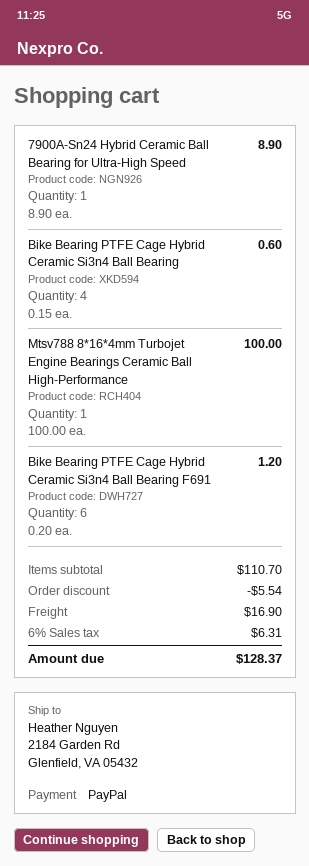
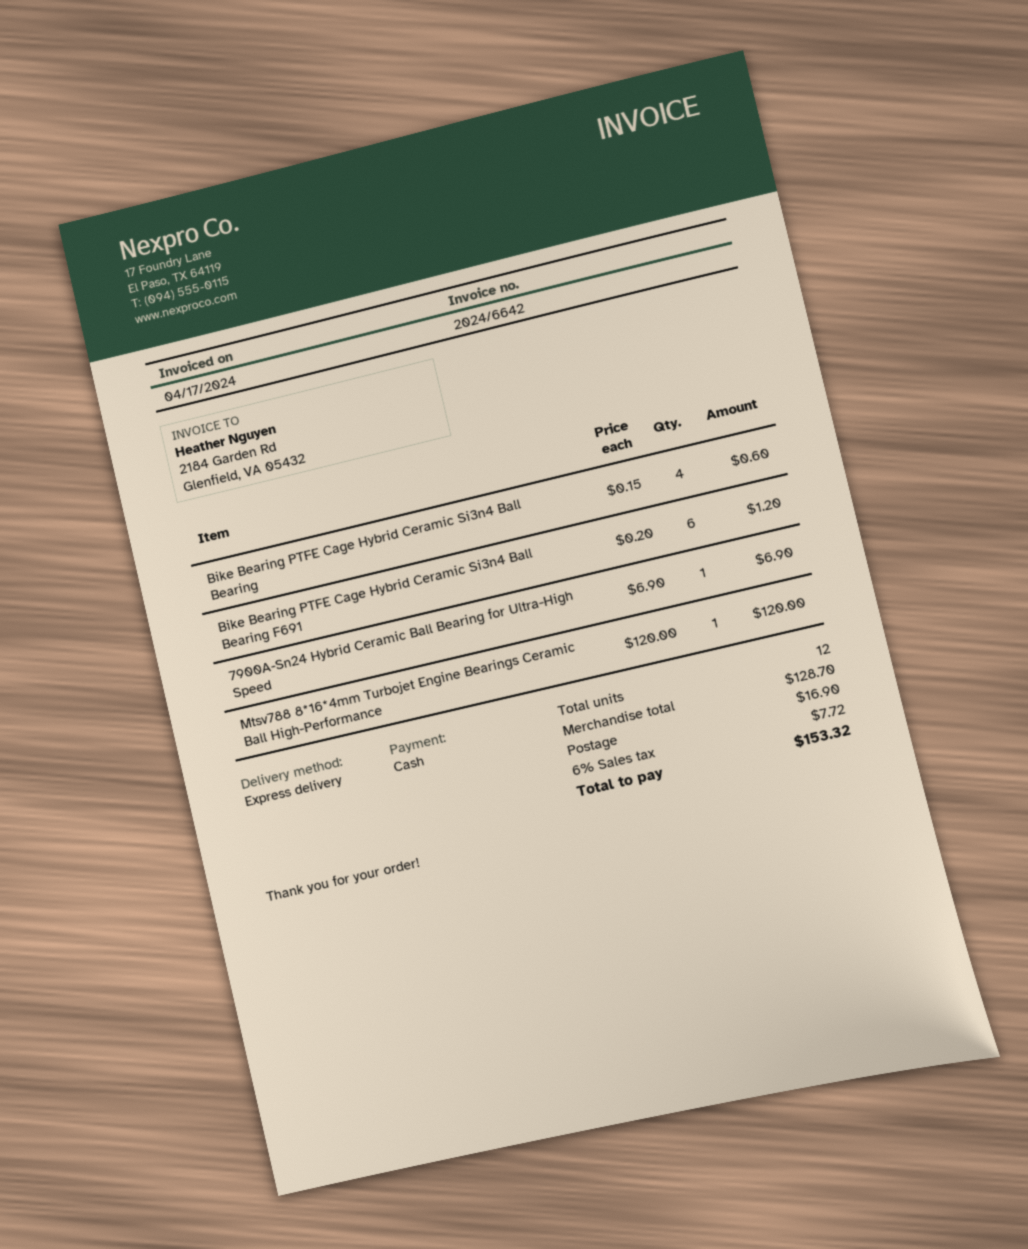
payment method: PayPal -> cash
7900A-Sn24 Hybrid Ceramic Ball Bearing for Ultra-High Speed: 1 x 8.90 = 8.90 -> 1 x 6.90 = 6.90
Mtsv788 8*16*4mm Turbojet Engine Bearings Ceramic Ball High-Performance: 1 x 100.00 = 100.00 -> 1 x 120.00 = 120.00
subtotal: 110.70 -> 128.70
discount: 5.54 -> none
tax: 6% = 6.31 -> 6% = 7.72
total: 128.37 -> 153.32

